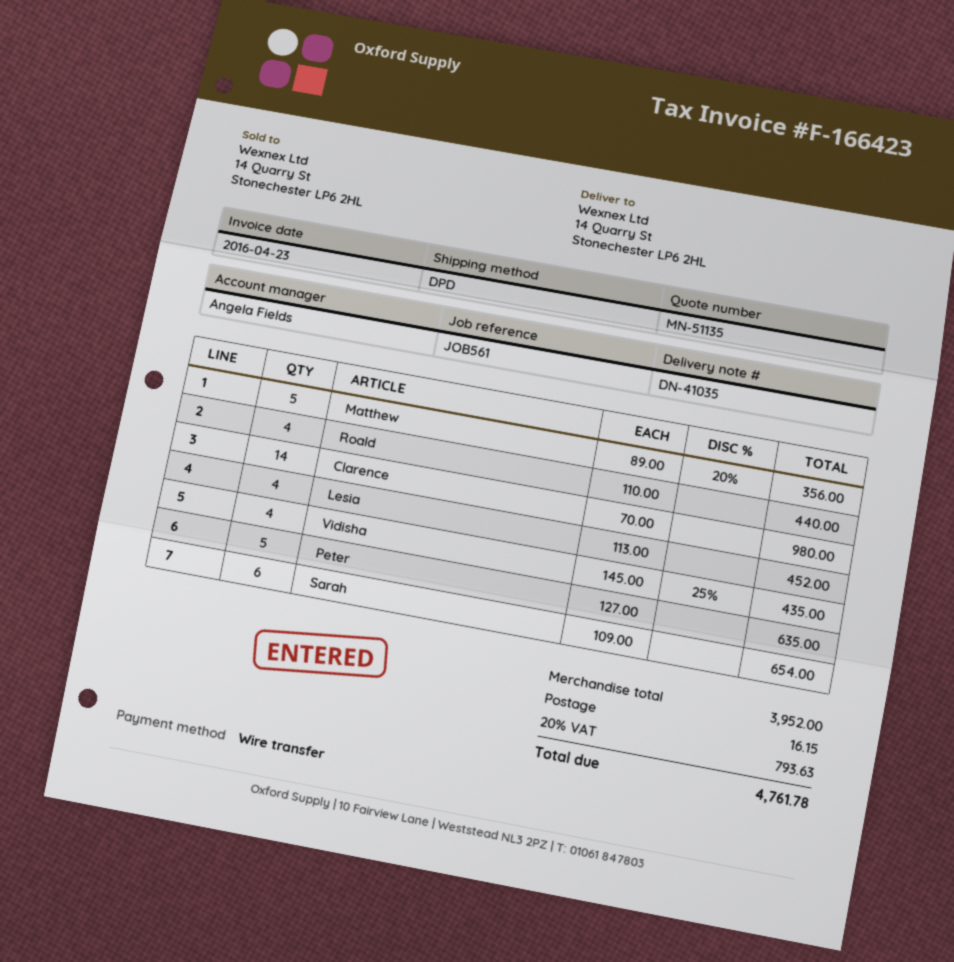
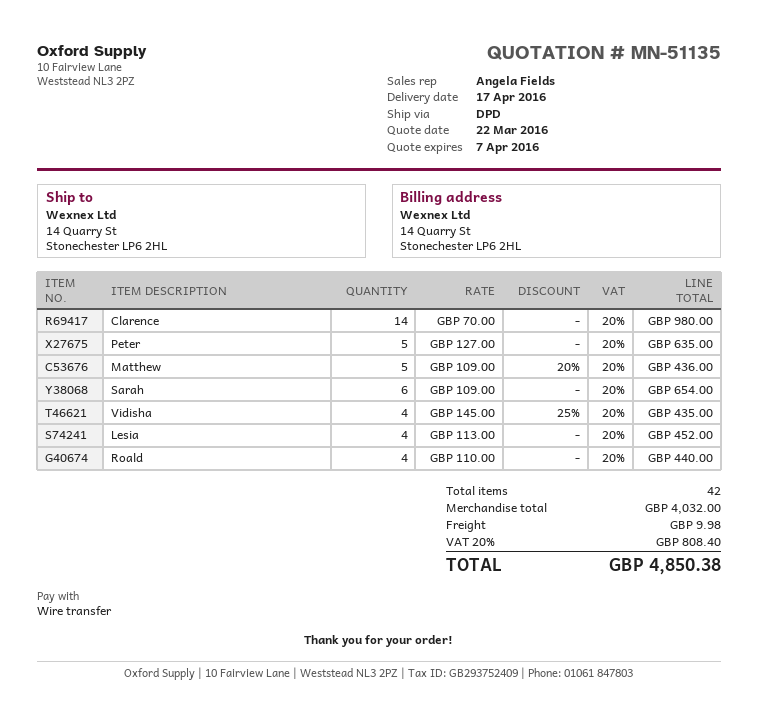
Matthew: 5 x 89.00 - 20% = 356.00 -> 5 x 109.00 - 20% = 436.00
subtotal: 3952.00 -> 4032.00
shipping: 16.15 -> 9.98
tax: 20% = 793.63 -> 20% = 808.40
total: 4761.78 -> 4850.38

